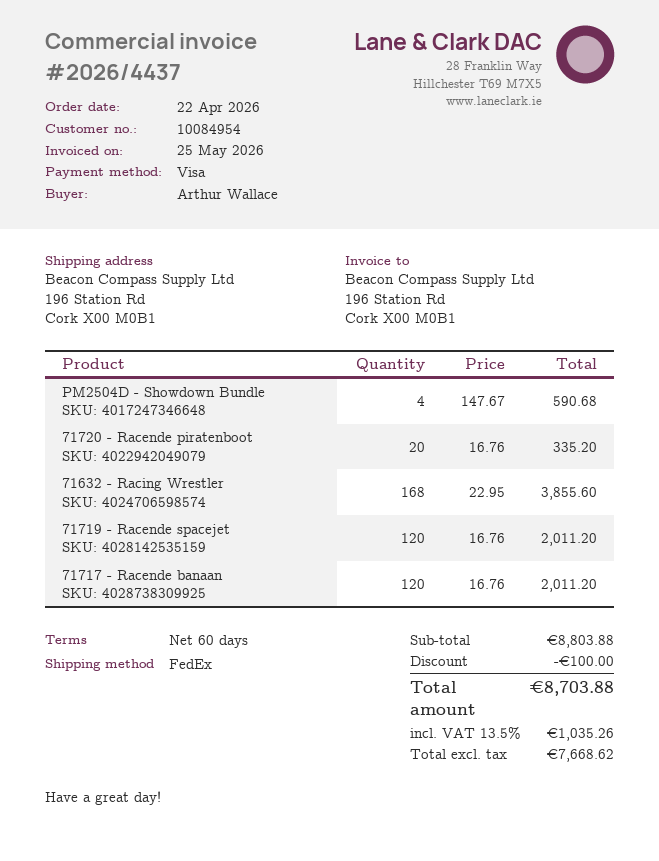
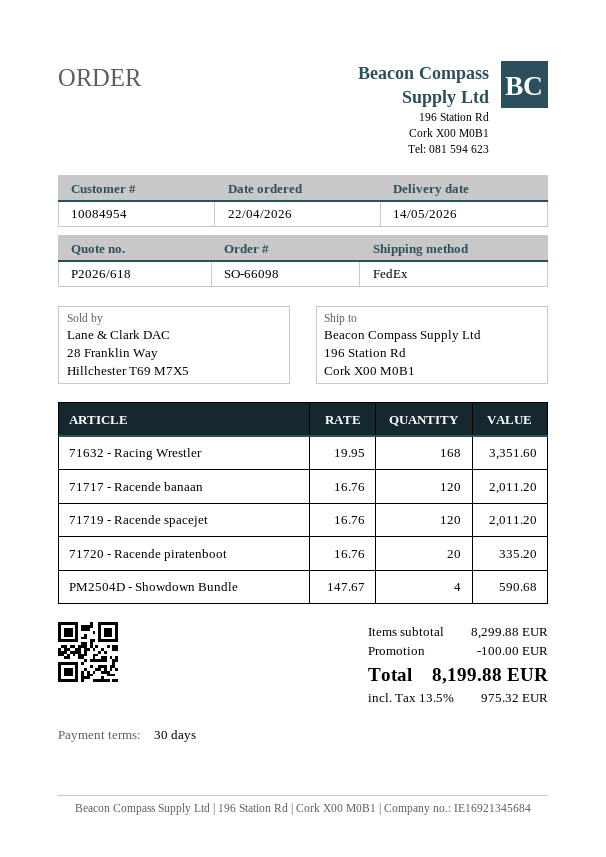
payment terms: 60 days -> 30 days
71632 - Racing Wrestler: 168 x 22.95 = 3855.60 -> 168 x 19.95 = 3351.60
subtotal: 8803.88 -> 8299.88
tax: 13.5% = 1035.26 -> 13.5% = 975.32
total: 8703.88 -> 8199.88

